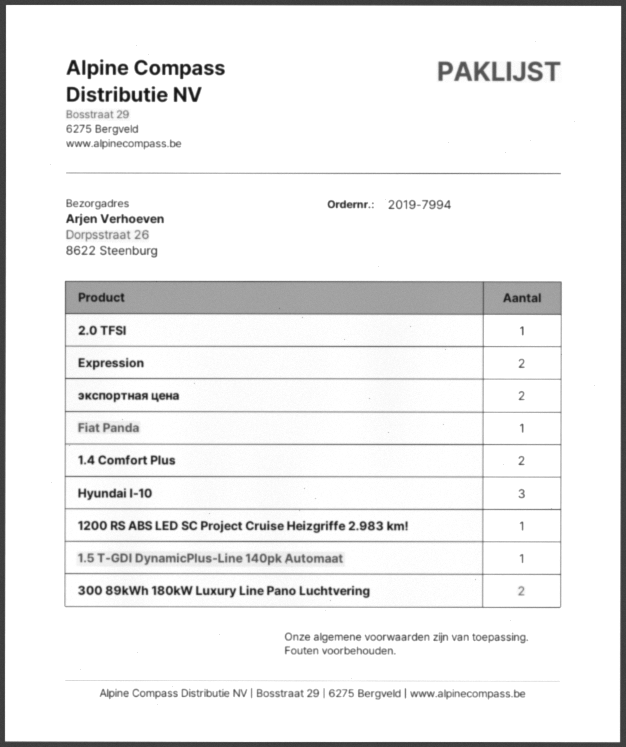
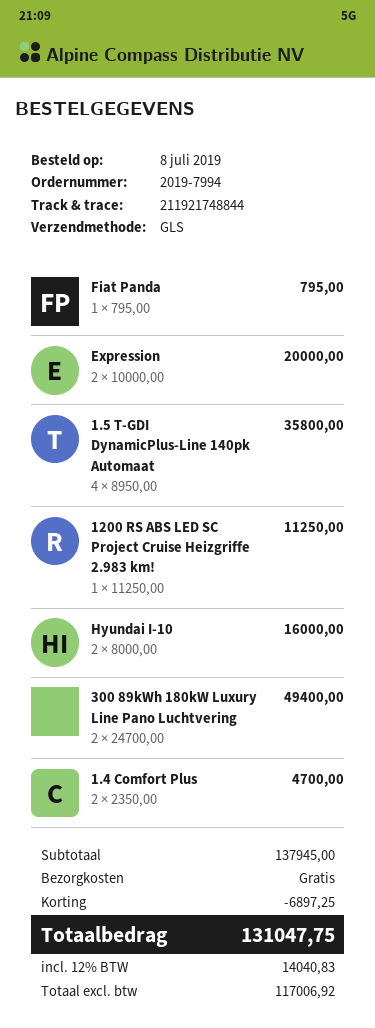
2.0 TFSI: 1 -> none
экспортная цена: 2 -> none
Hyundai I‑10: 3 -> 2
1.5 T-GDI DynamicPlus-Line 140pk Automaat: 1 -> 4

